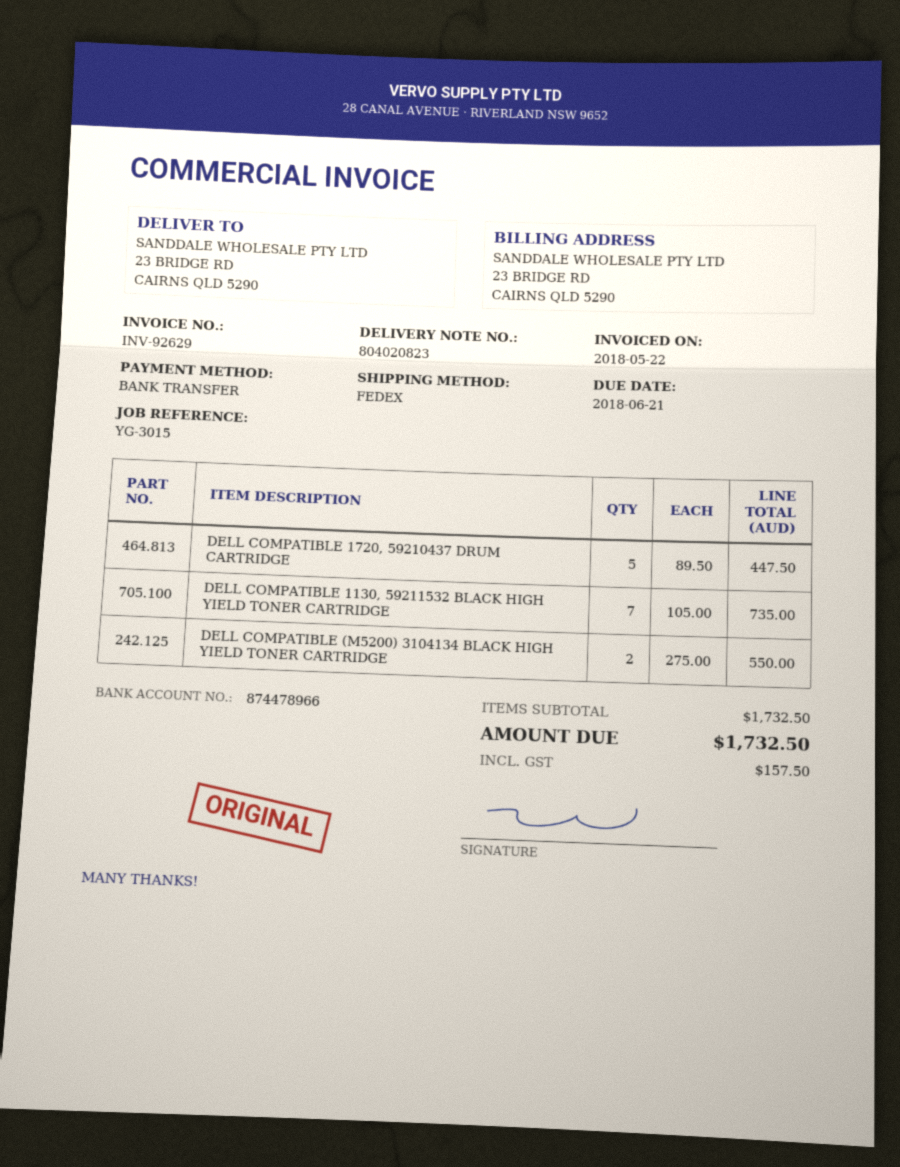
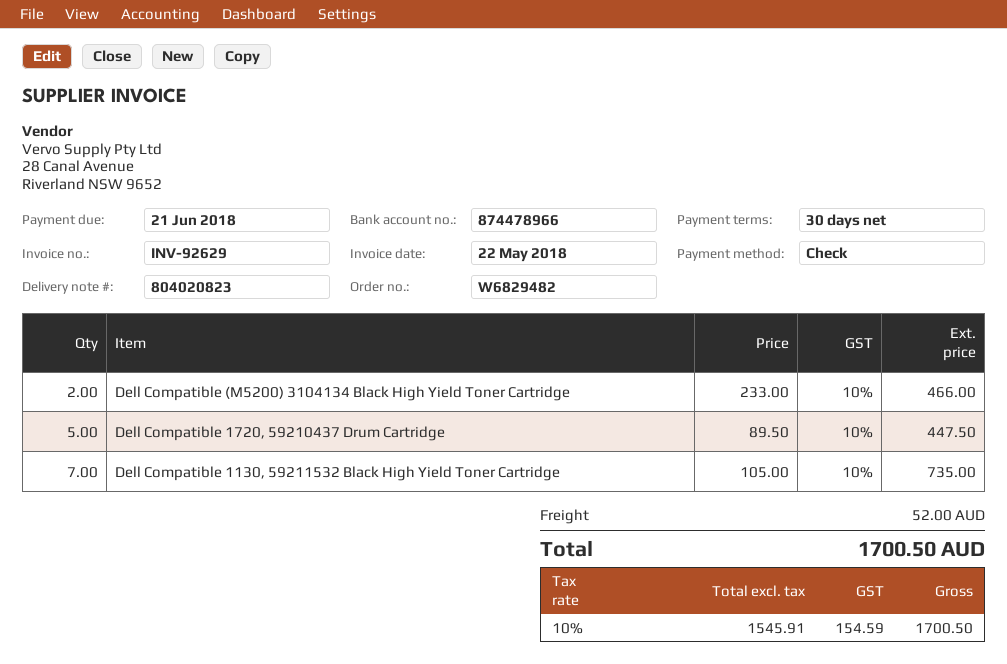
payment method: bank transfer -> cheque
DELL COMPATIBLE (M5200) 3104134 BLACK HIGH YIELD TONER CARTRIDGE: 2 x 275.00 = 550.00 -> 2 x 233.00 = 466.00
shipping: none -> 52.00
tax: 157.50 -> 154.59
total: 1732.50 -> 1700.50

